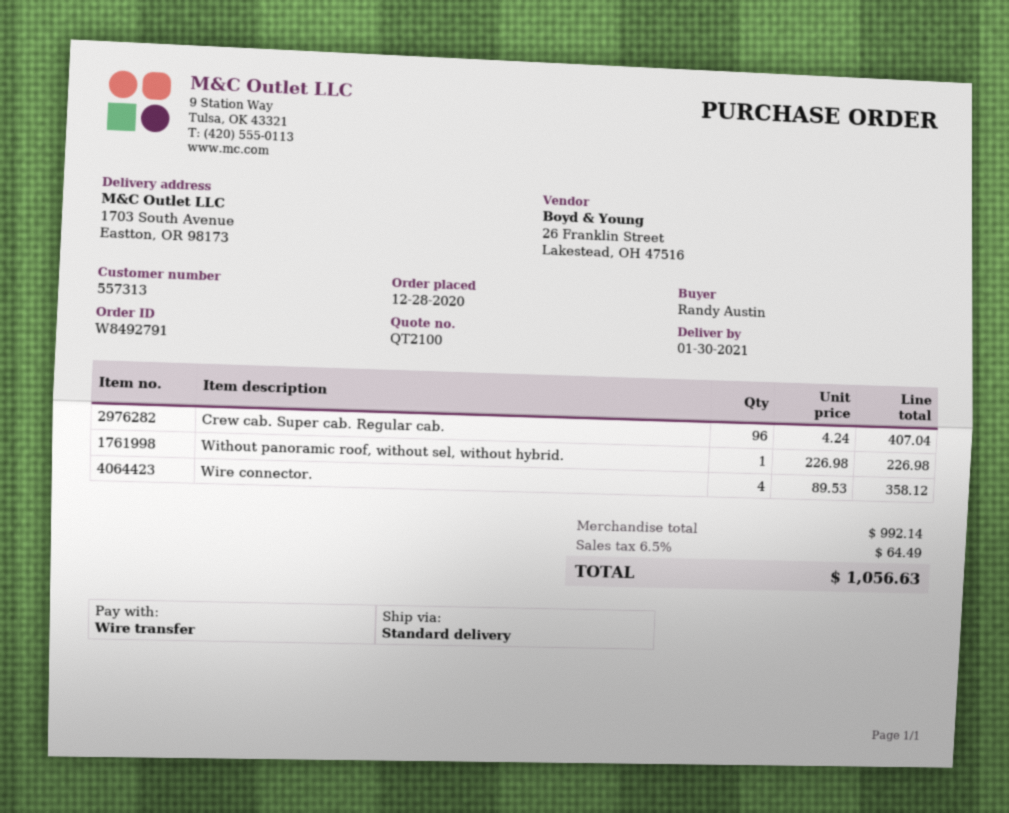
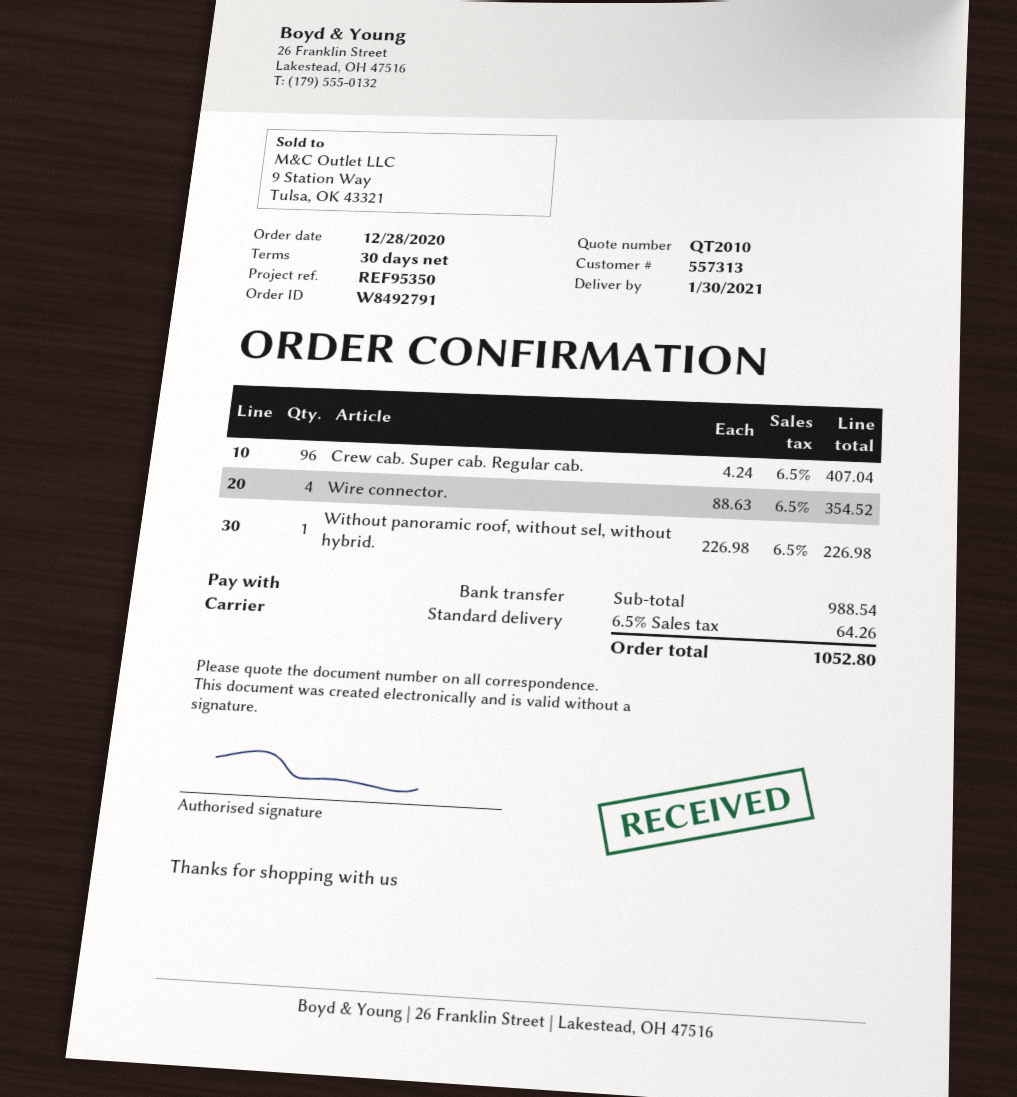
quote number: QT2100 -> QT2010
Wire connector.: 4 x 89.53 = 358.12 -> 4 x 88.63 = 354.52
subtotal: 992.14 -> 988.54
tax: 6.5% = 64.49 -> 6.5% = 64.26
total: 1056.63 -> 1052.80

